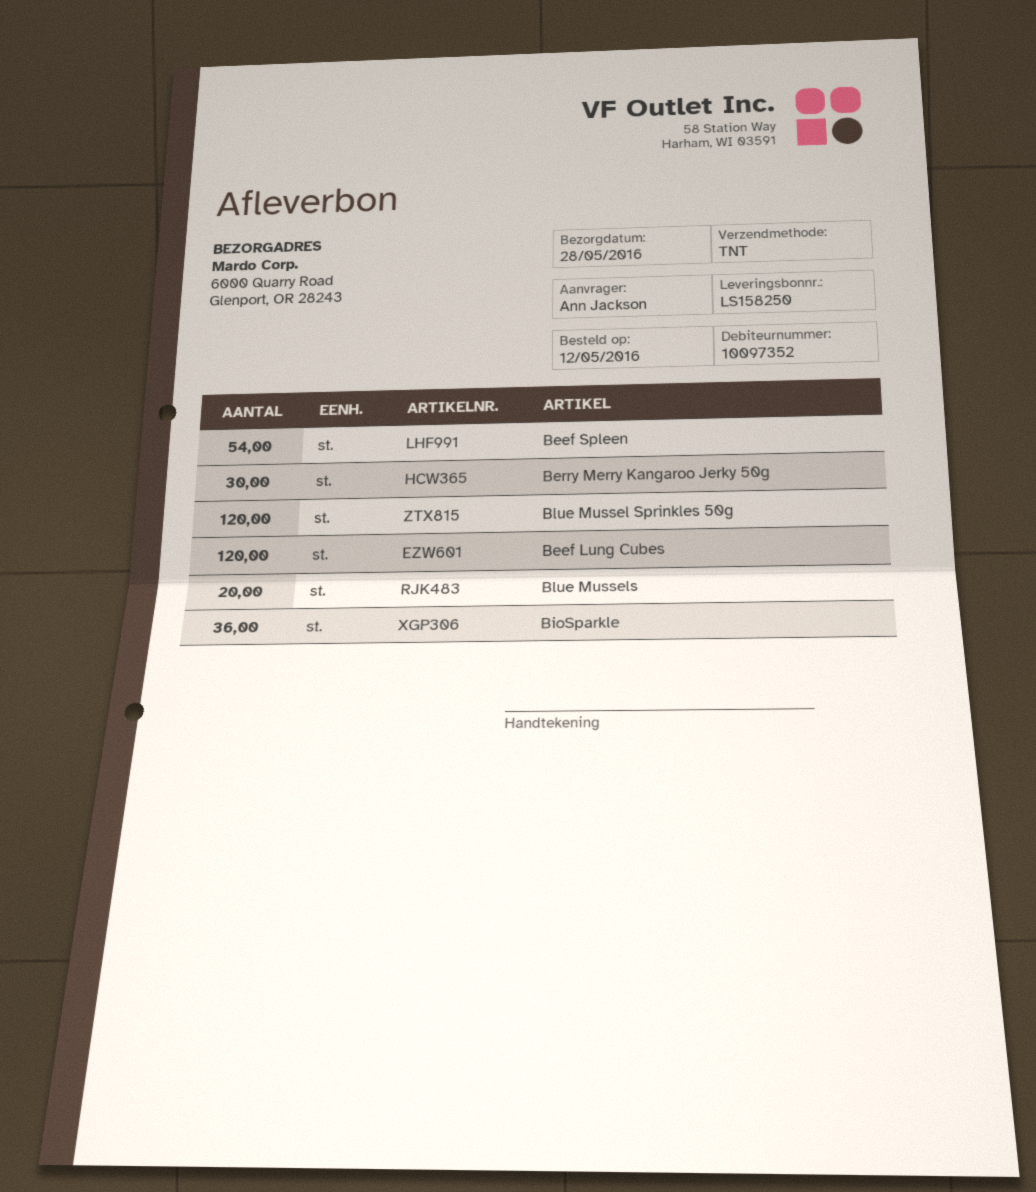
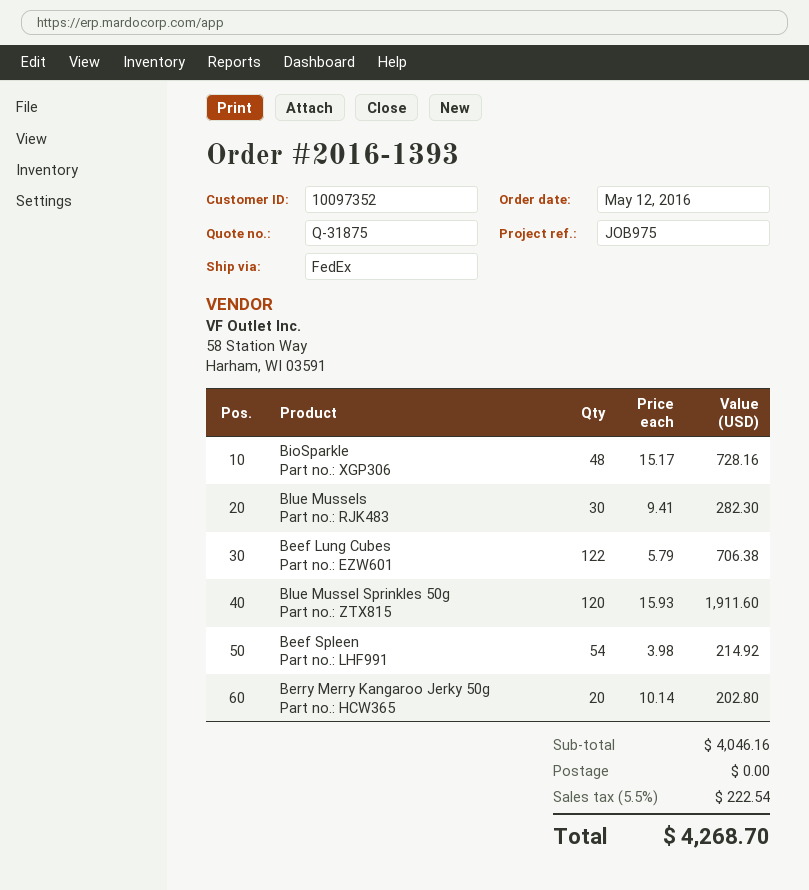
shipping method: TNT -> FedEx
Berry Merry Kangaroo Jerky 50g: 30 -> 20
Beef Lung Cubes: 120 -> 122
Blue Mussels: 20 -> 30
BioSparkle: 36 -> 48

